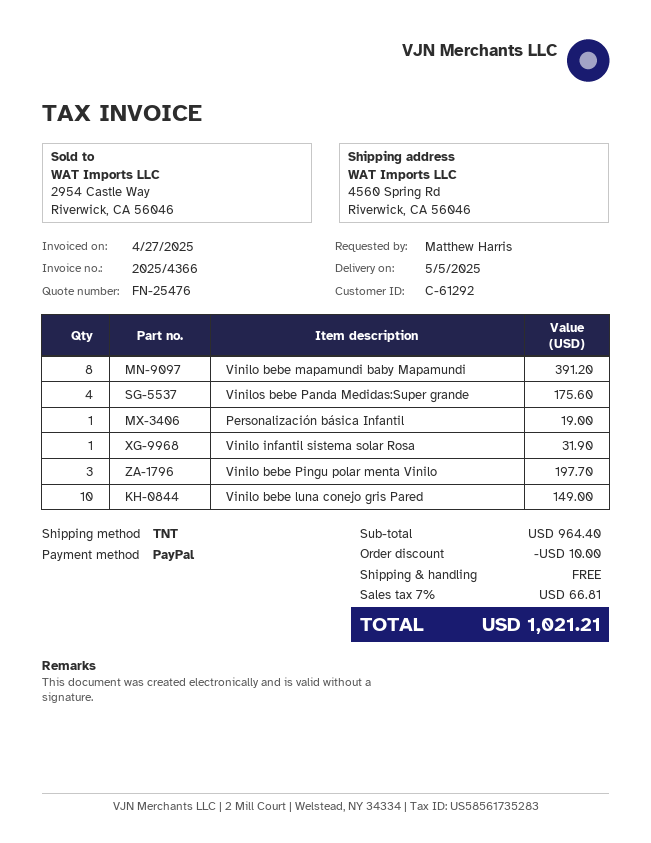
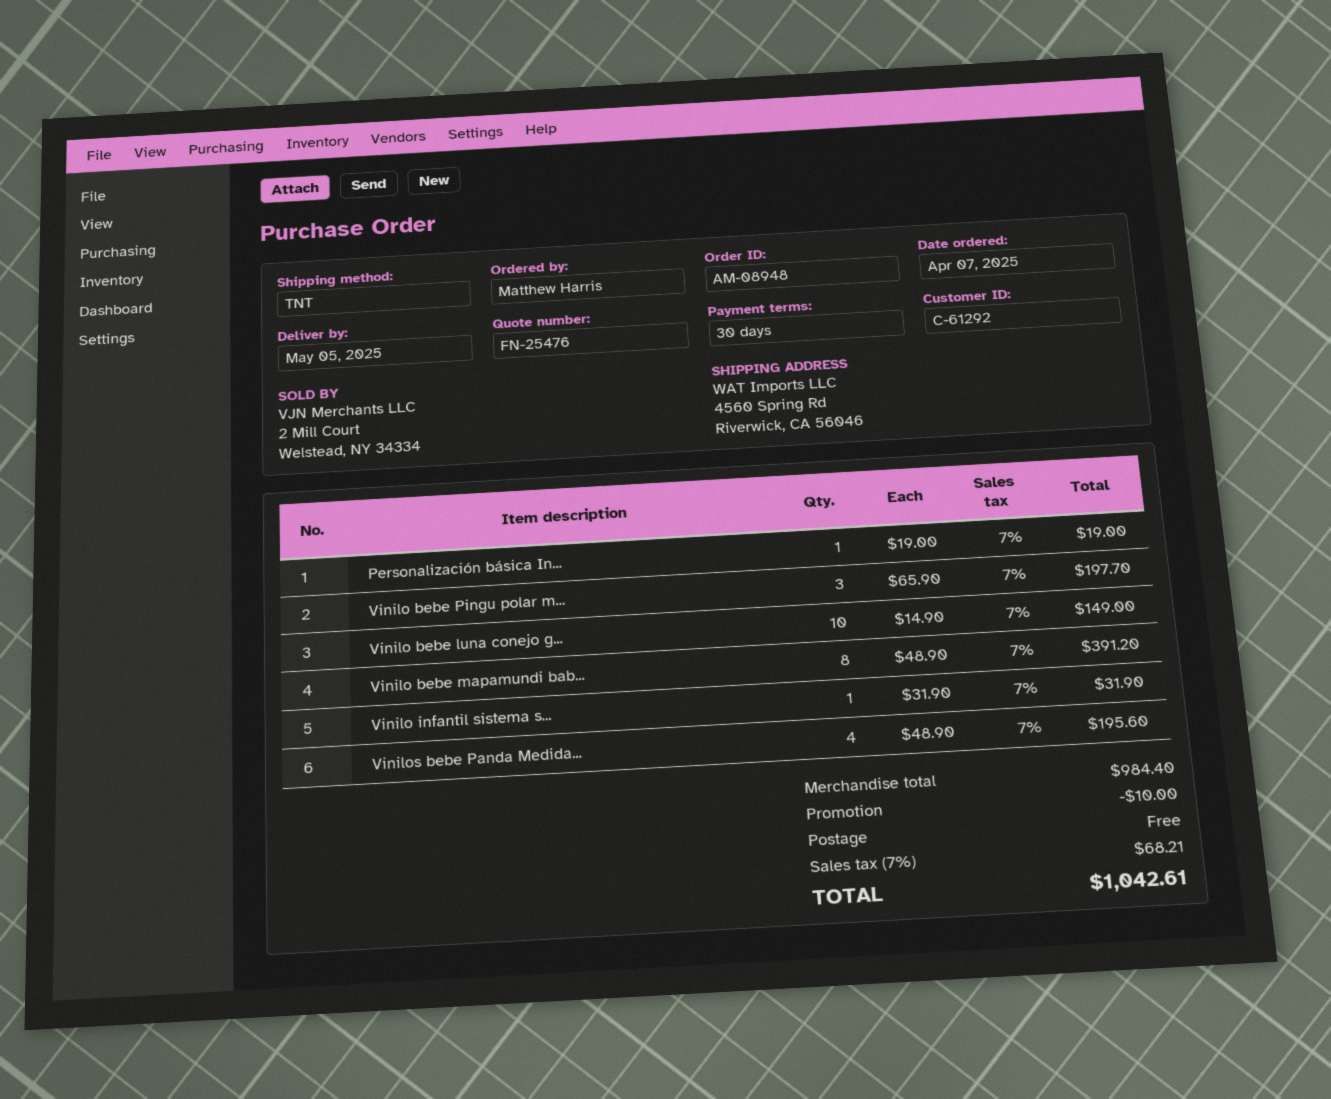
Vinilos bebe Panda Medidas:Super grande: 4 for 175.60 -> 4 for 195.60
subtotal: 964.40 -> 984.40
tax: 7% = 66.81 -> 7% = 68.21
total: 1021.21 -> 1042.61

